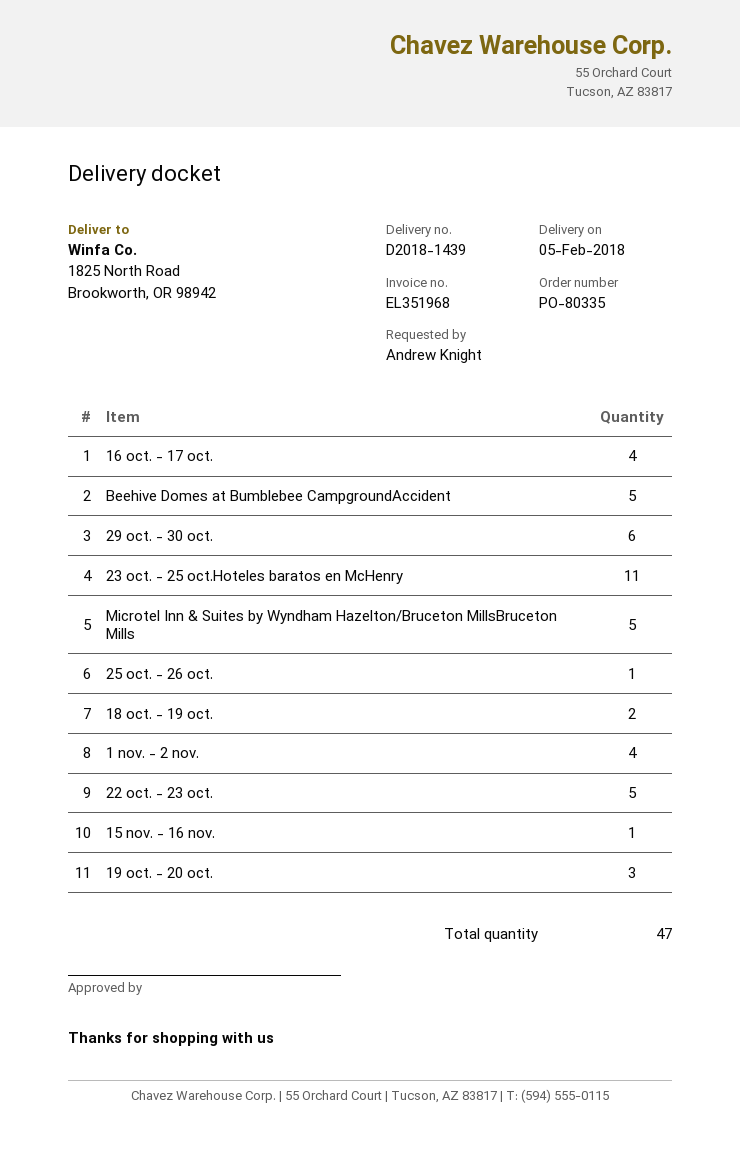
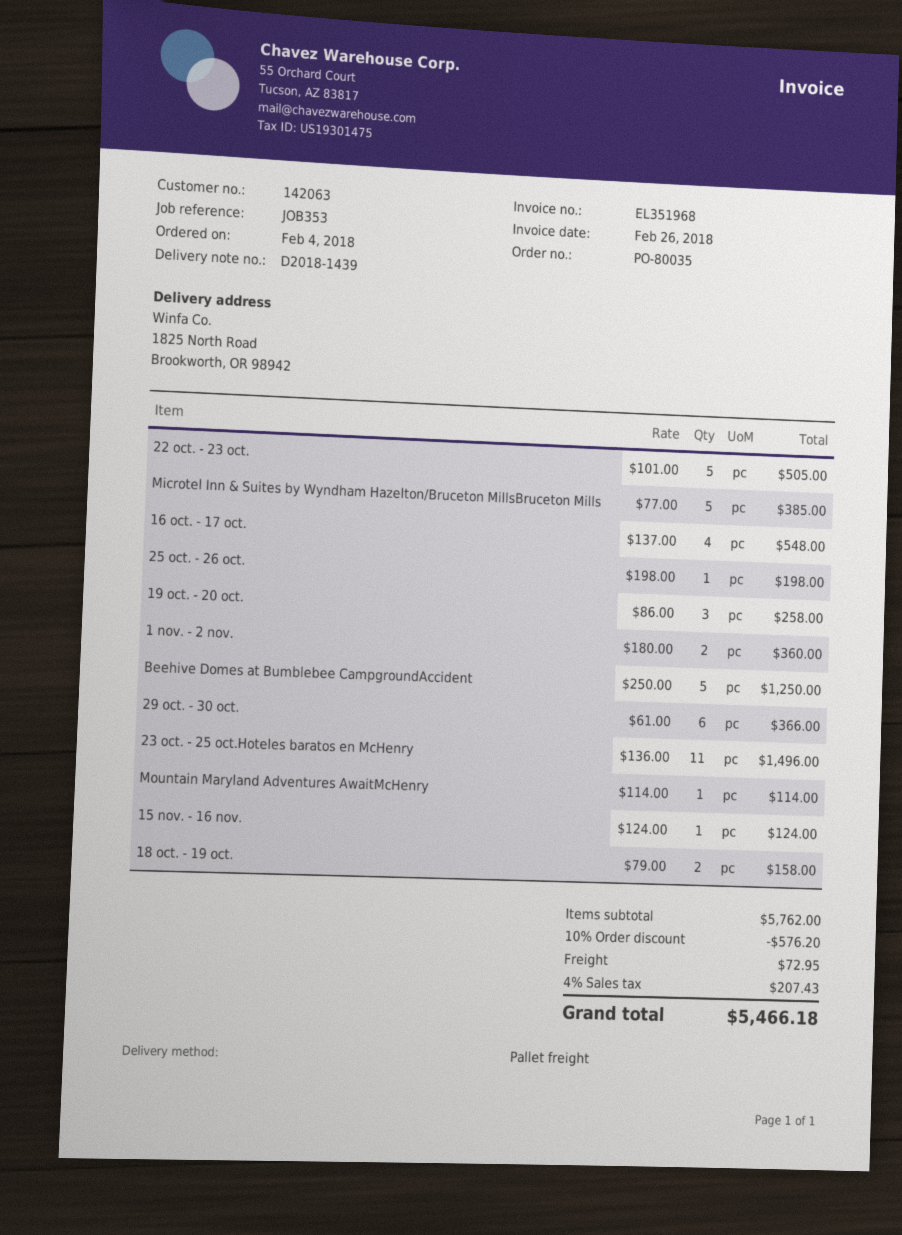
order number: PO-80335 -> PO-80035
1 nov. - 2 nov.: 4 -> 2
Mountain Maryland Adventures AwaitMcHenry: none -> 1

